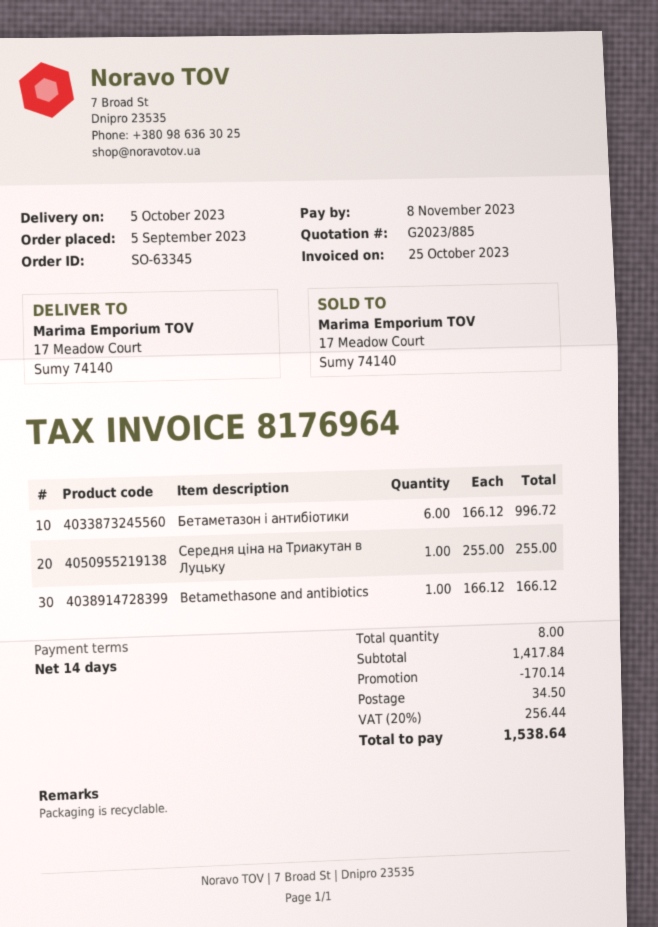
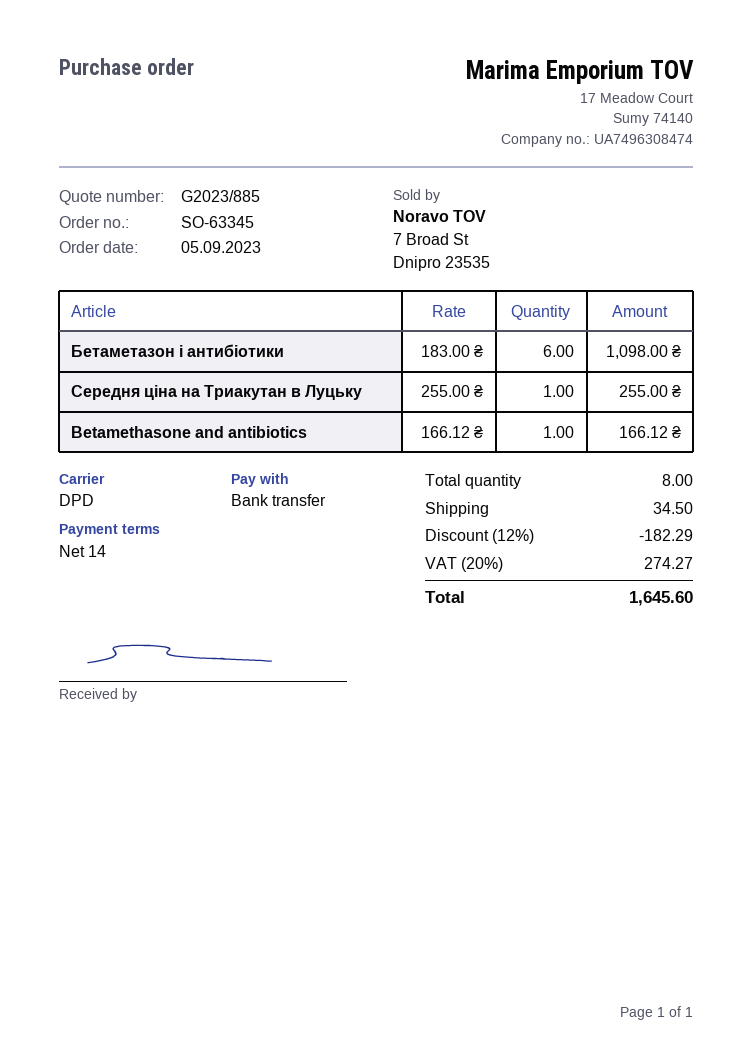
Бетаметазон і антибіотики: 6 x 166.12 = 996.72 -> 6 x 183.00 = 1098.00
discount: 170.14 -> 182.29
tax: 20% = 256.44 -> 20% = 274.27
total: 1538.64 -> 1645.60

